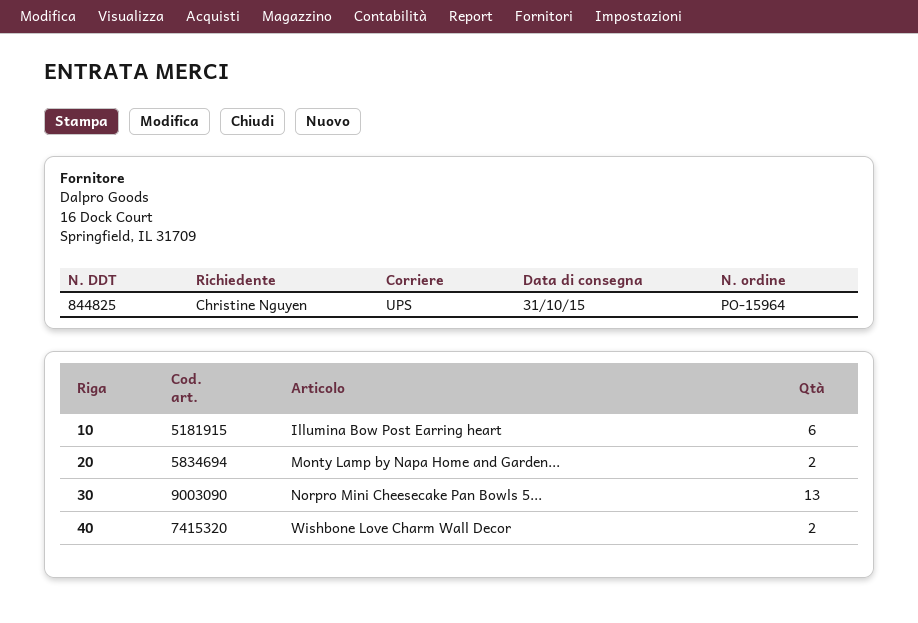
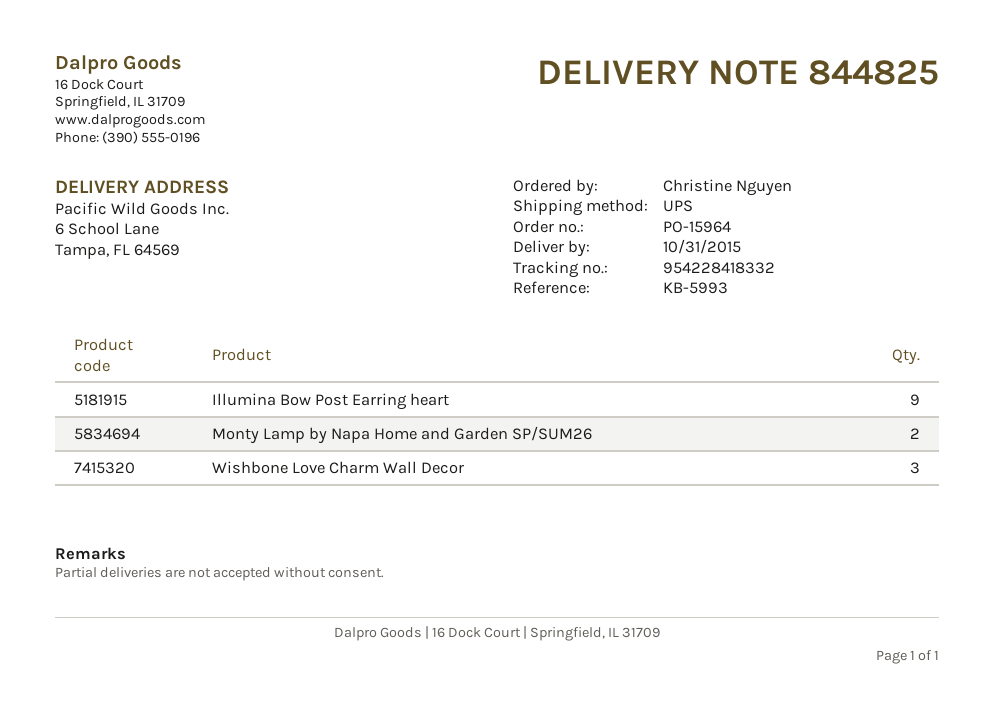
Illumina Bow Post Earring heart: 6 -> 9
Norpro Mini Cheesecake Pan Bowls 5...: 13 -> none
Wishbone Love Charm Wall Decor: 2 -> 3

